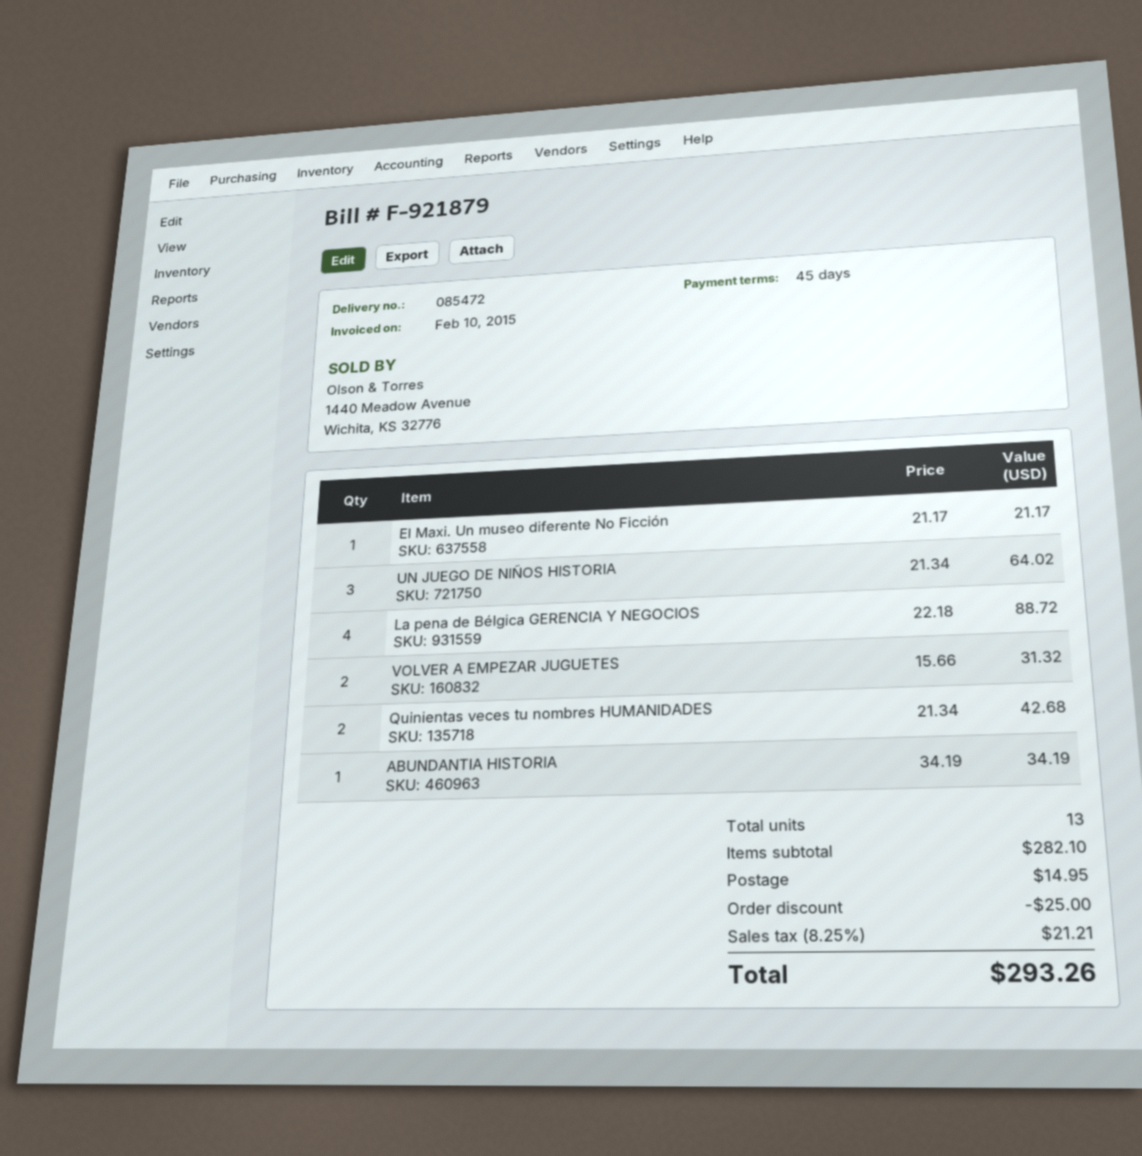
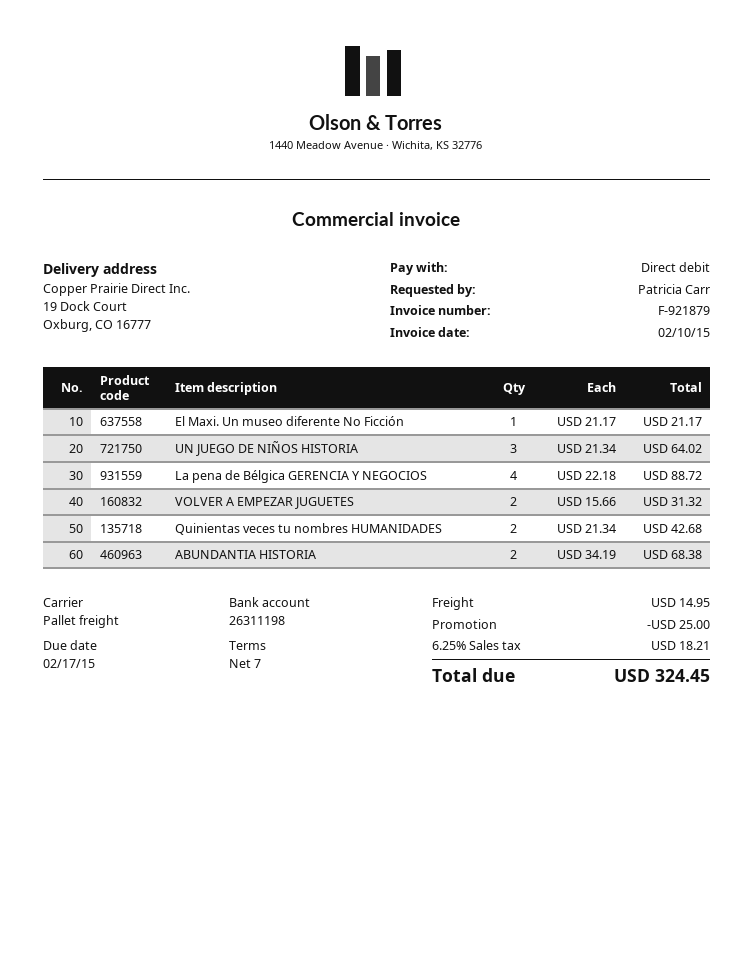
payment terms: 45 days -> 7 days
ABUNDANTIA HISTORIA: 1 x 34.19 = 34.19 -> 2 x 34.19 = 68.38
tax: 8.25% = 21.21 -> 6.25% = 18.21
total: 293.26 -> 324.45

